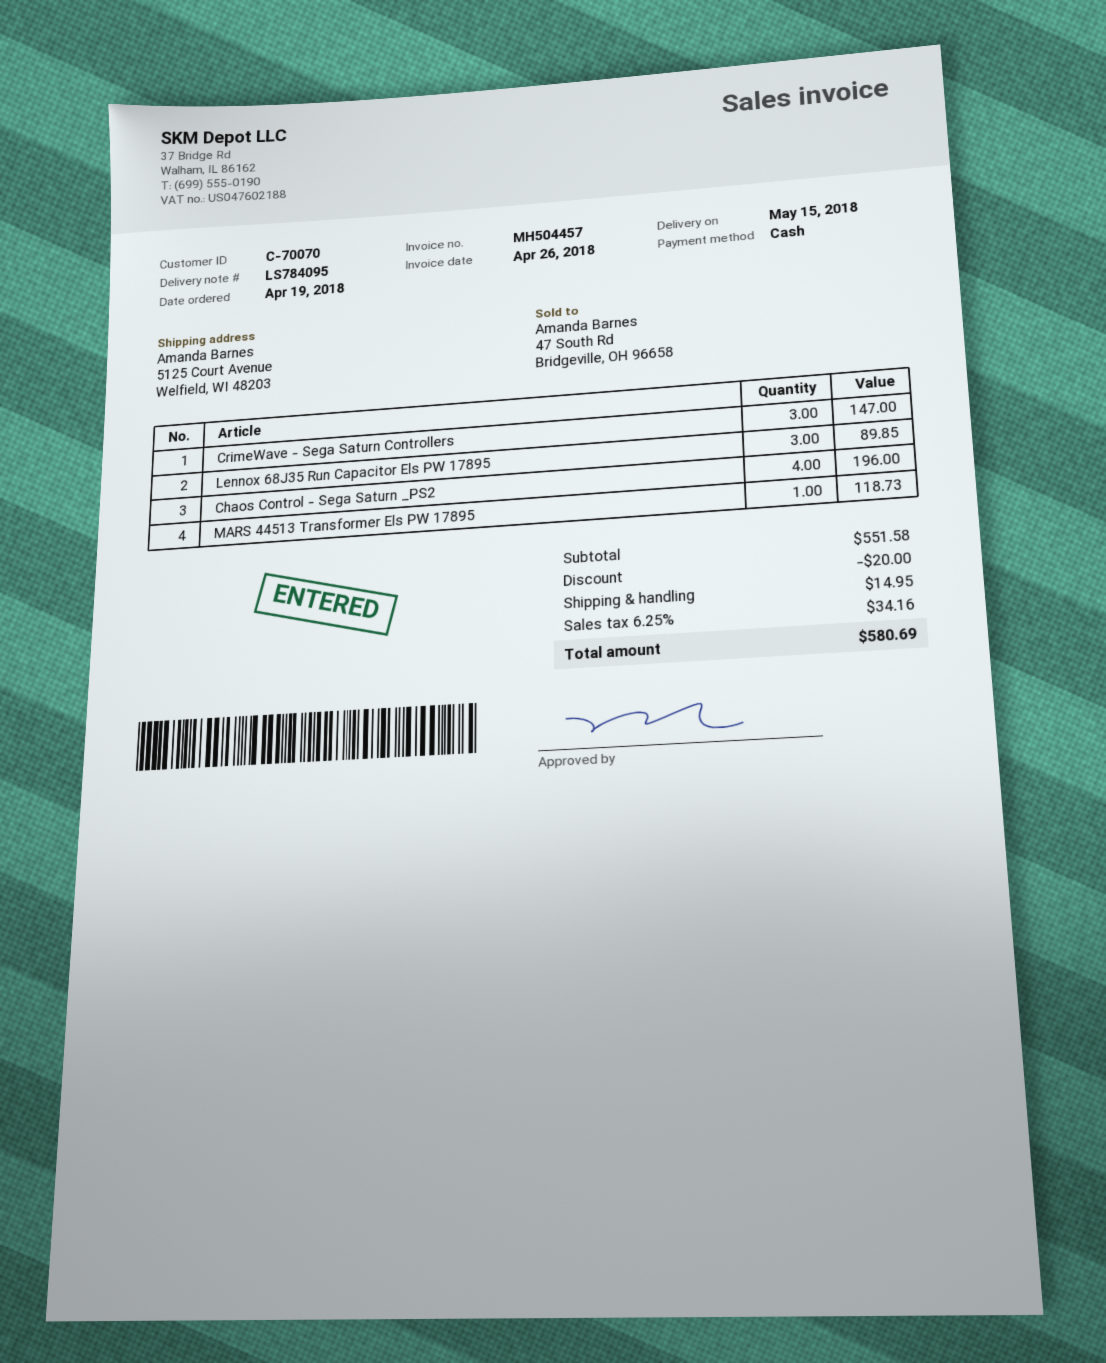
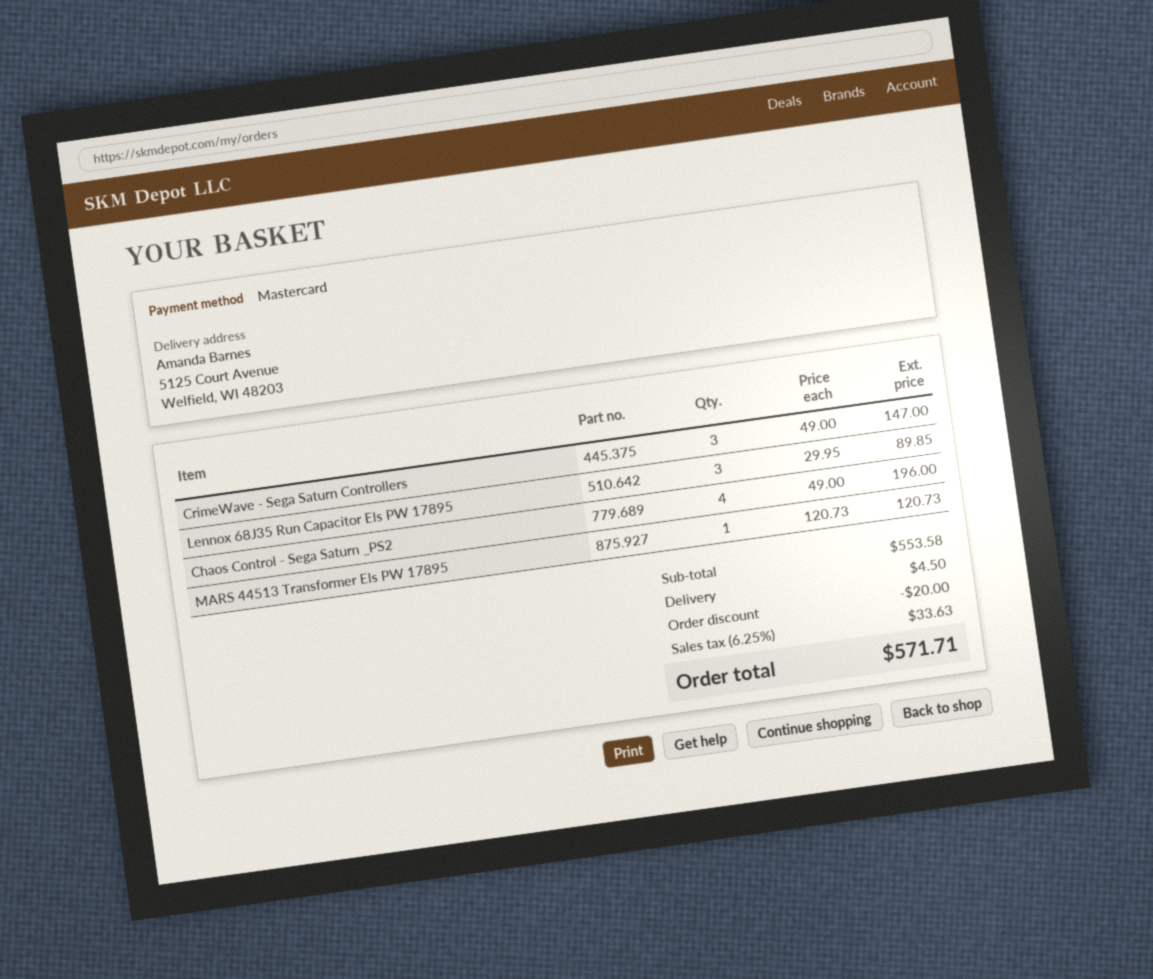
payment method: cash -> Mastercard
MARS 44513 Transformer Els PW 17895: 1 for 118.73 -> 1 for 120.73
subtotal: 551.58 -> 553.58
shipping: 14.95 -> 4.50
tax: 6.25% = 34.16 -> 6.25% = 33.63
total: 580.69 -> 571.71

